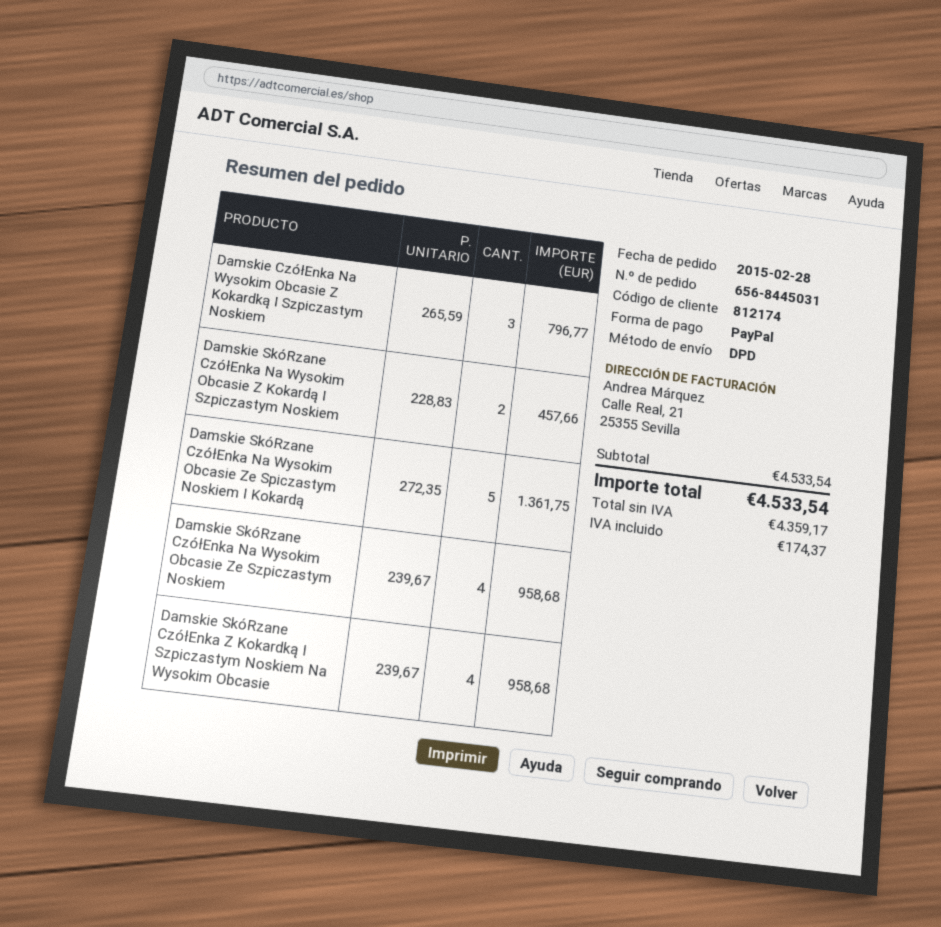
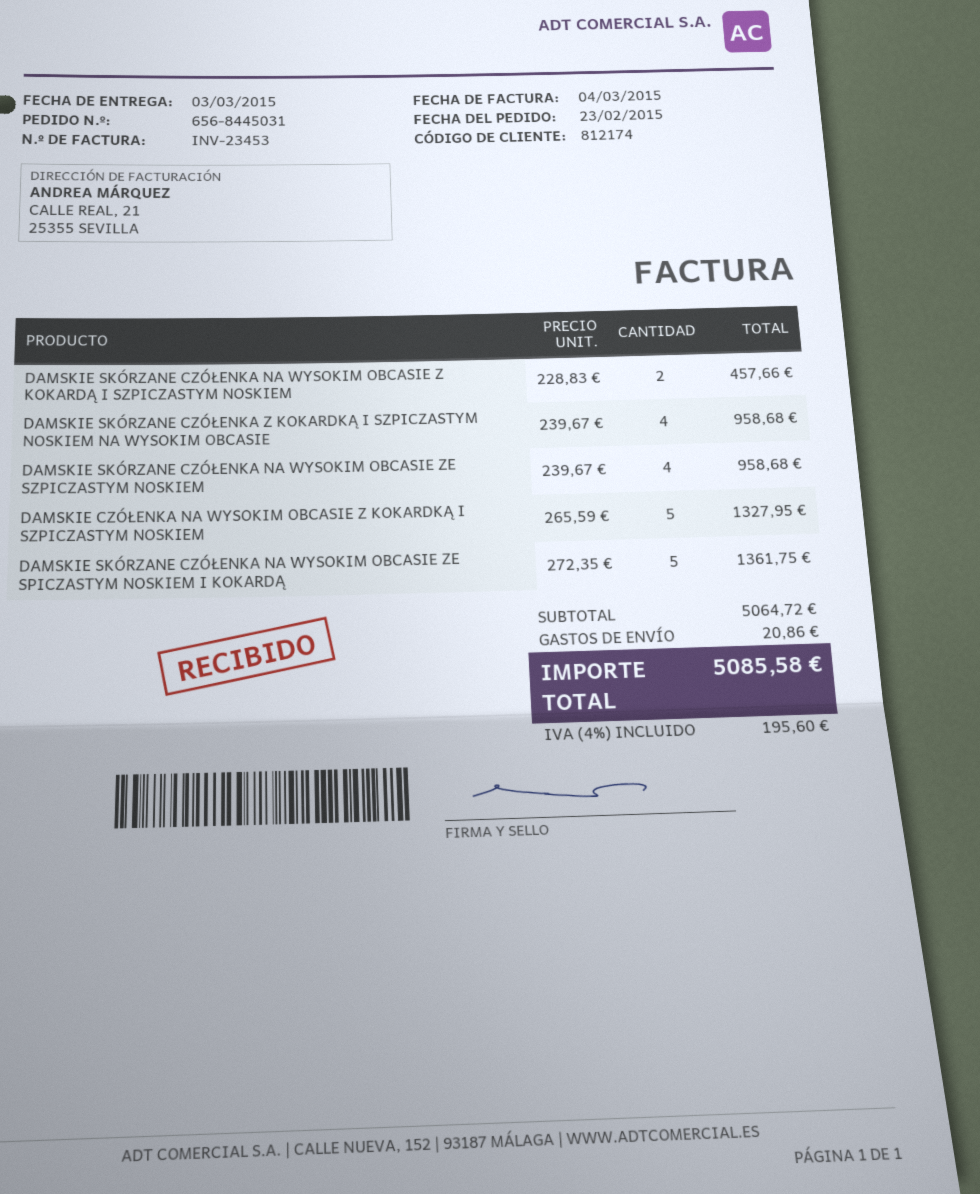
order date: 2015-02-28 -> 2015-02-23
Damskie CzółEnka Na Wysokim Obcasie Z Kokardką I Szpiczastym Noskiem: 3 x 265.59 = 796.77 -> 5 x 265.59 = 1327.95
subtotal: 4533.54 -> 5064.72
shipping: none -> 20.86
tax: 174.37 -> 195.60
total: 4533.54 -> 5085.58

